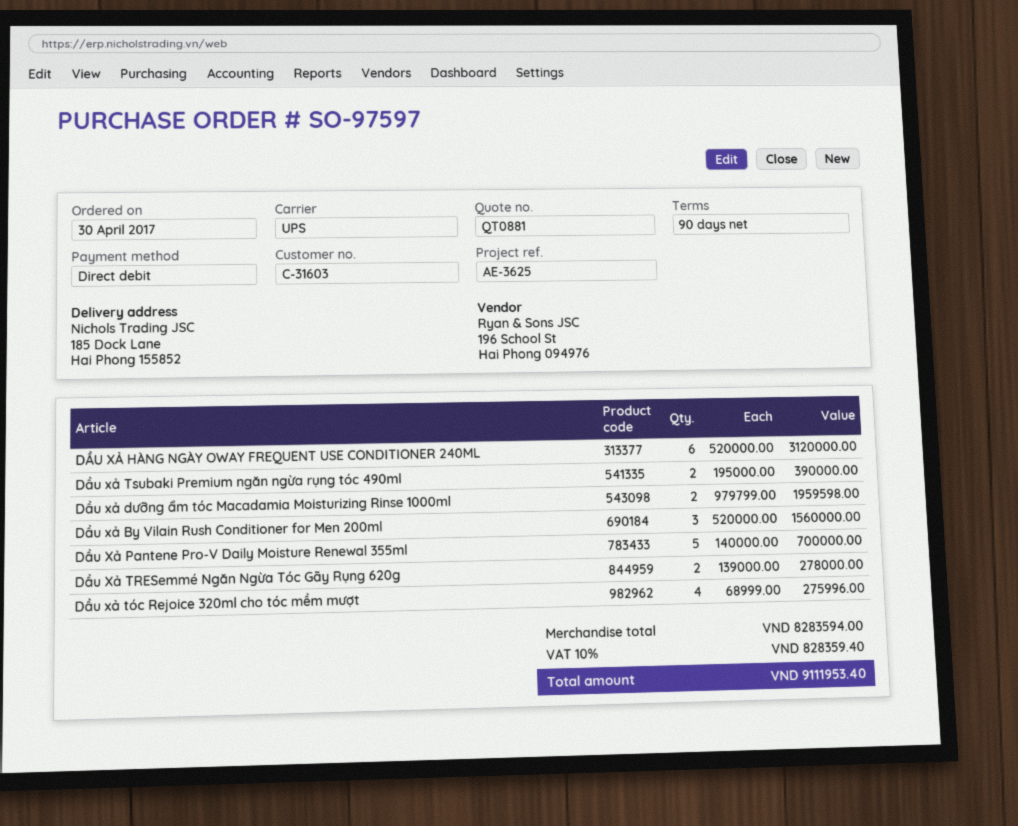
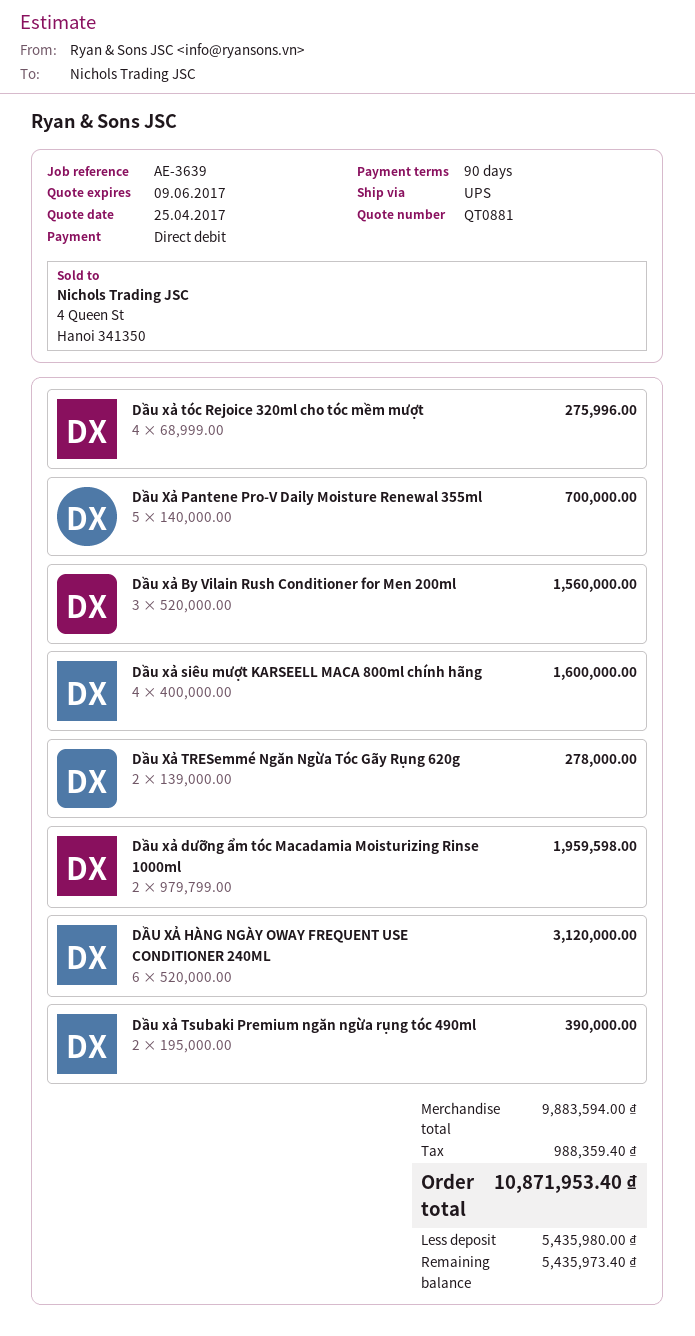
reference: AE-3625 -> AE-3639
Dầu xả siêu mượt KARSEELL MACA 800ml chính hãng: none -> 4 x 400000.00 = 1600000.00
subtotal: 8283594.00 -> 9883594.00
tax: 828359.40 -> 988359.40
total: 9111953.40 -> 10871953.40

